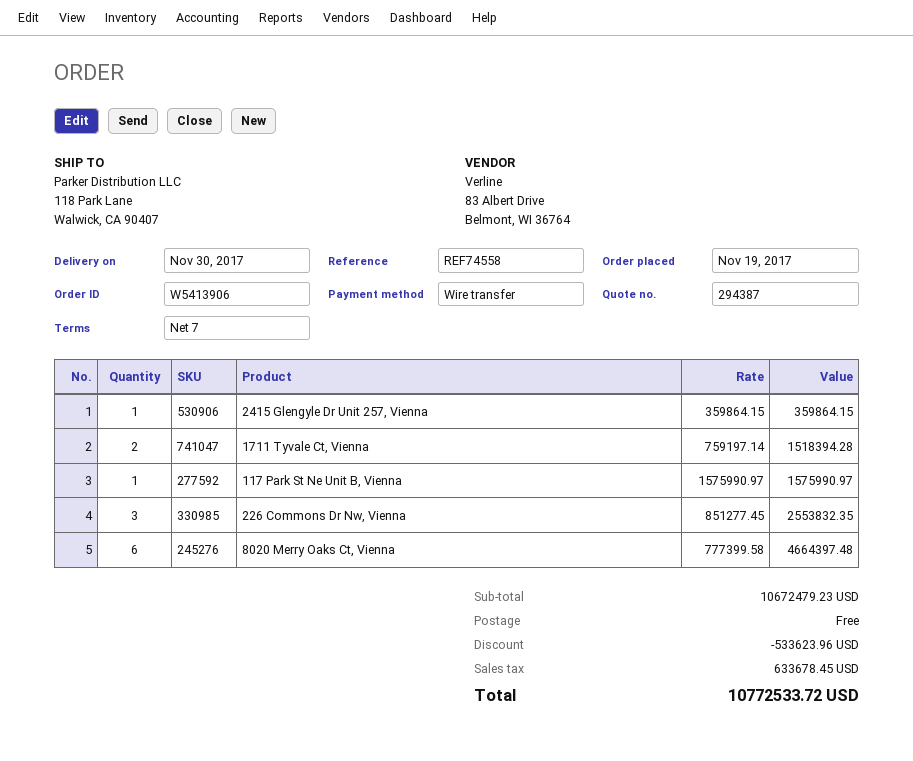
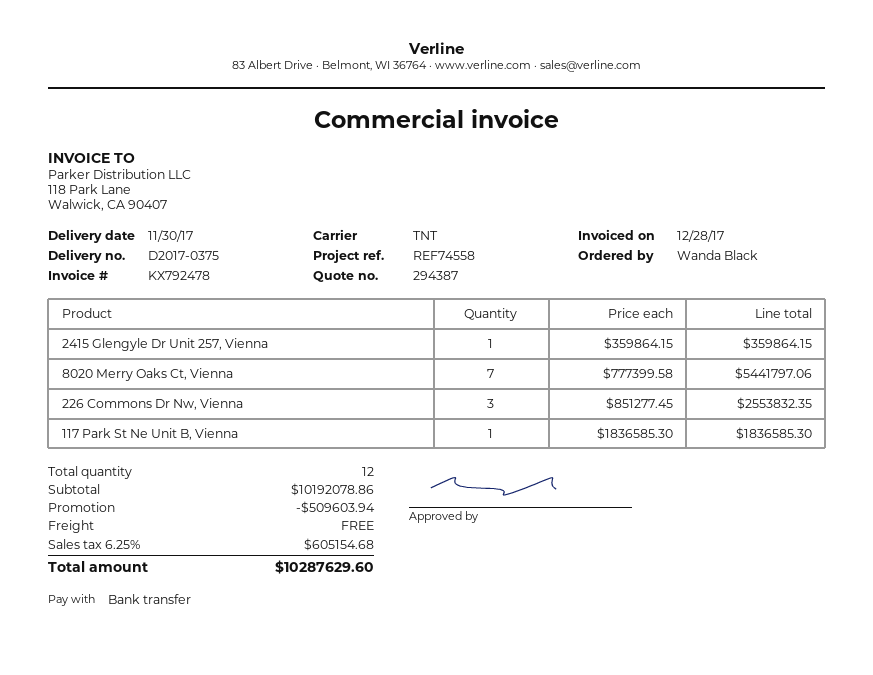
1711 Tyvale Ct, Vienna: 2 x 759197.14 = 1518394.28 -> none
117 Park St Ne Unit B, Vienna: 1 x 1575990.97 = 1575990.97 -> 1 x 1836585.30 = 1836585.30
8020 Merry Oaks Ct, Vienna: 6 x 777399.58 = 4664397.48 -> 7 x 777399.58 = 5441797.06
subtotal: 10672479.23 -> 10192078.86
discount: 533623.96 -> 509603.94
tax: 633678.45 -> 605154.68
total: 10772533.72 -> 10287629.60

